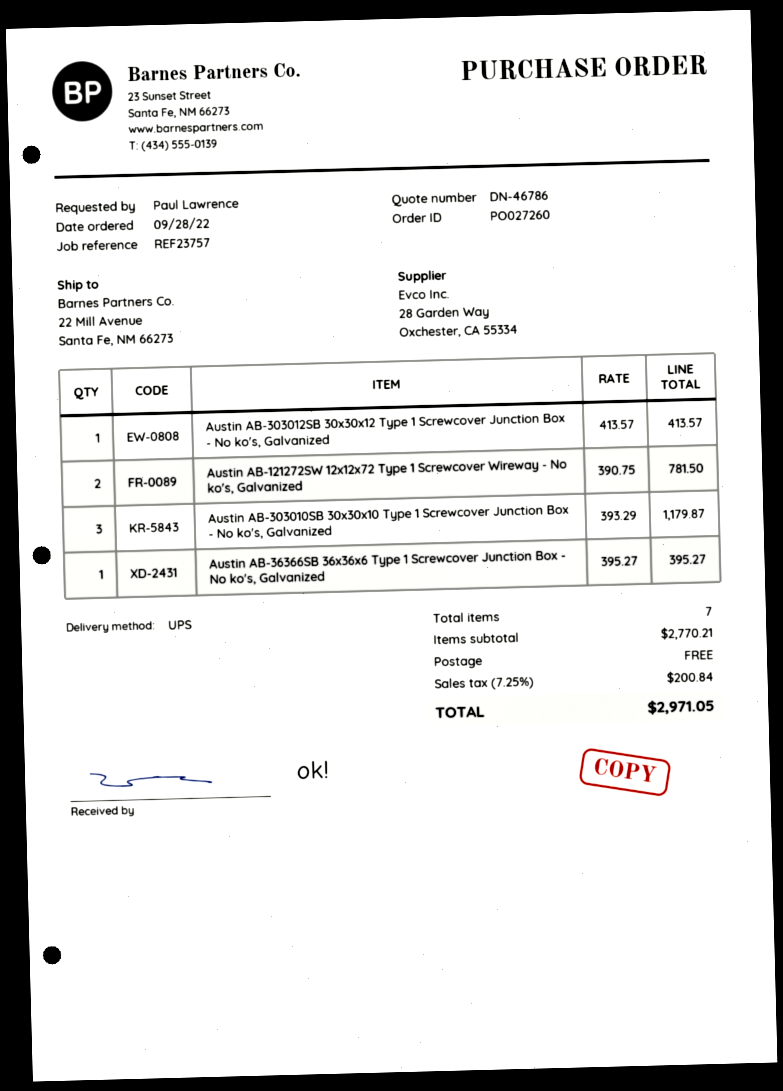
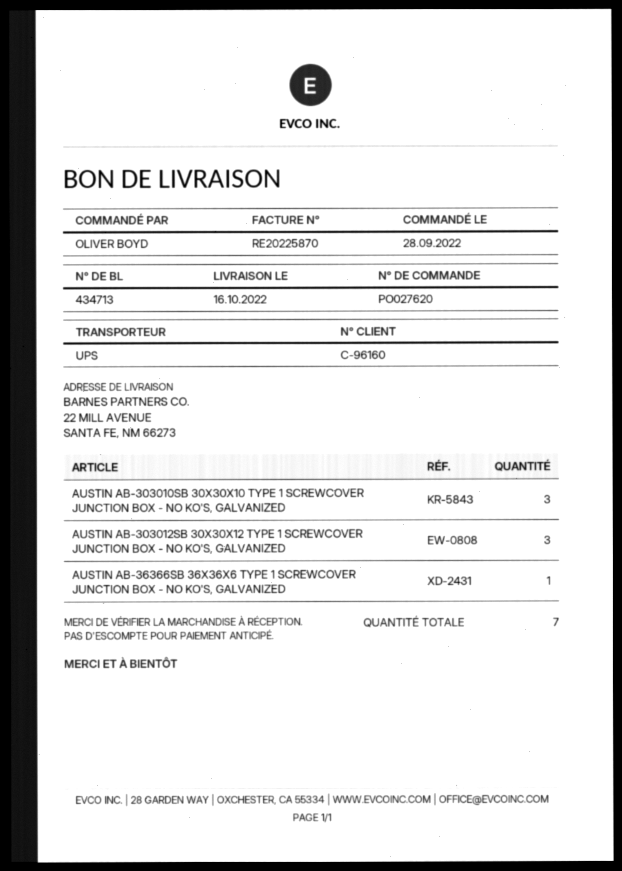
order number: PO027260 -> PO027620
ordered by: Paul Lawrence -> OLIVER BOYD
Austin AB-303012SB 30x30x12 Type 1 Screwcover Junction Box - No ko's, Galvanized: 1 -> 3
Austin AB-121272SW 12x12x72 Type 1 Screwcover Wireway - No ko's, Galvanized: 2 -> none

